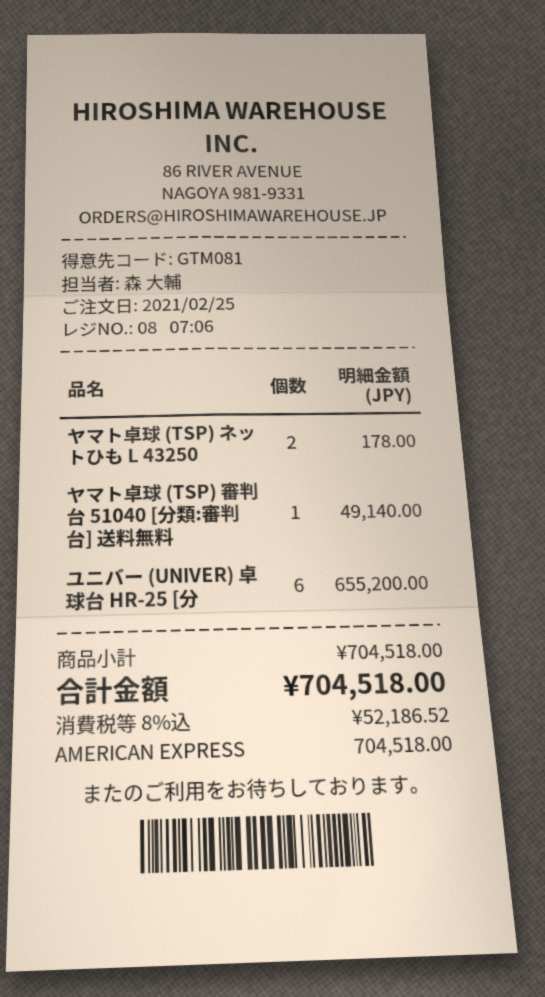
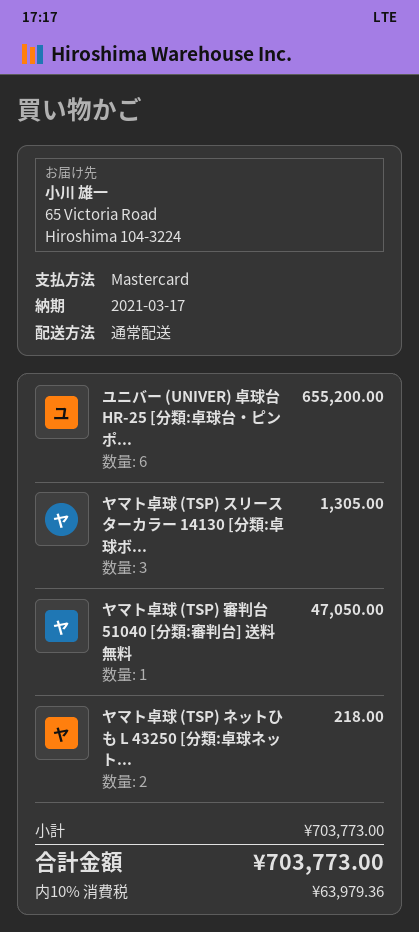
payment method: American Express -> Mastercard
ヤマト卓球 (TSP) ネットひも L 43250: 2 for 178.00 -> 2 for 218.00
ヤマト卓球 (TSP) 審判台 51040 [分類:審判台] 送料無料: 1 for 49140.00 -> 1 for 47050.00
ヤマト卓球 (TSP) スリースターカラー 14130 [分類:卓球ボ...: none -> 3 for 1305.00
subtotal: 704518.00 -> 703773.00
tax: 8% = 52186.52 -> 10% = 63979.36
total: 704518.00 -> 703773.00

